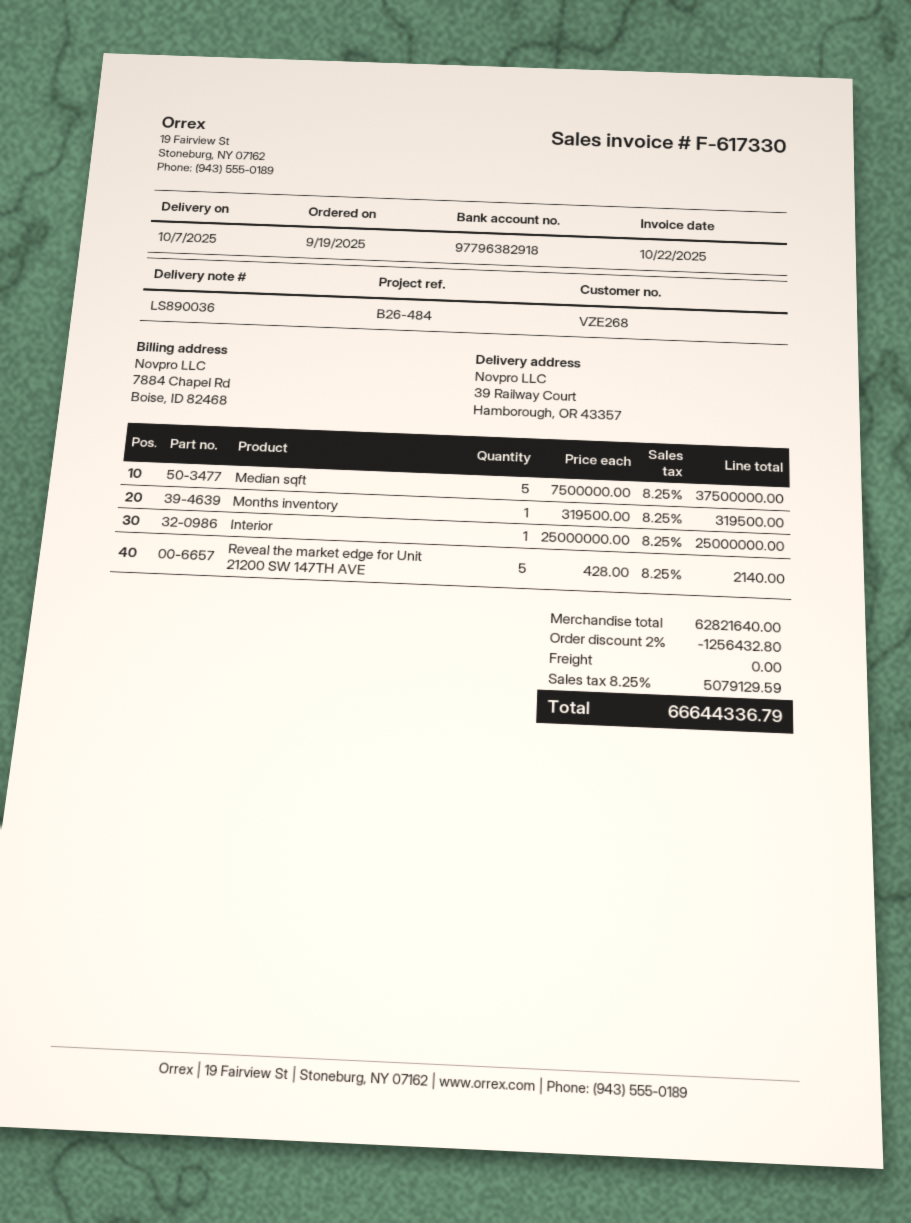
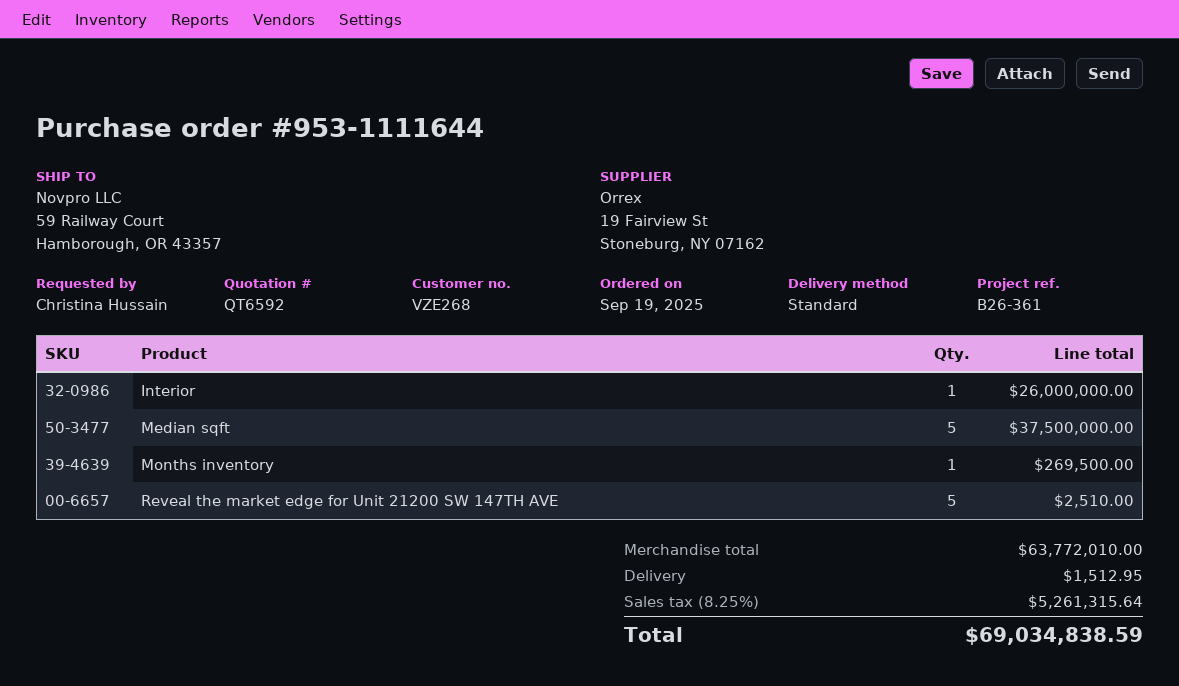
reference: B26-484 -> B26-361
ship to: 39 Railway Court, Hamborough, OR 43357 -> 59 Railway Court, Hamborough, OR 43357
Months inventory: 1 for 319500.00 -> 1 for 269500.00
Interior: 1 for 25000000.00 -> 1 for 26000000.00
Reveal the market edge for Unit 21200 SW 147TH AVE: 5 for 2140.00 -> 5 for 2510.00
subtotal: 62821640.00 -> 63772010.00
discount: 2% = 1256432.80 -> none
shipping: 0.00 -> 1512.95
tax: 8.25% = 5079129.59 -> 8.25% = 5261315.64
total: 66644336.79 -> 69034838.59

